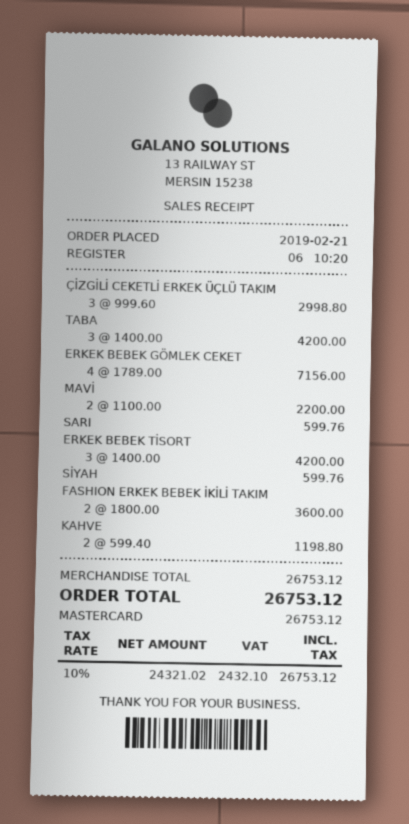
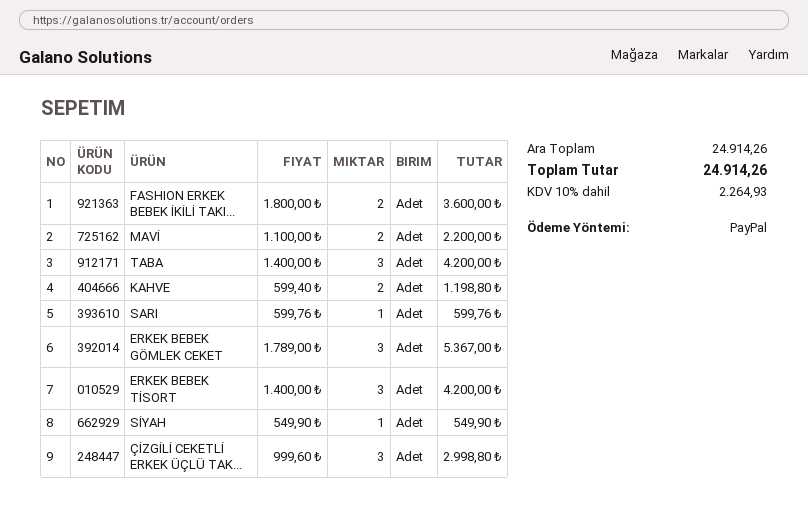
payment method: Mastercard -> PayPal
ERKEK BEBEK GÖMLEK CEKET: 4 x 1789.00 = 7156.00 -> 3 x 1789.00 = 5367.00
SİYAH: 1 x 599.76 = 599.76 -> 1 x 549.90 = 549.90
subtotal: 26753.12 -> 24914.26
tax: 10% = 2432.10 -> 10% = 2264.93
total: 26753.12 -> 24914.26

